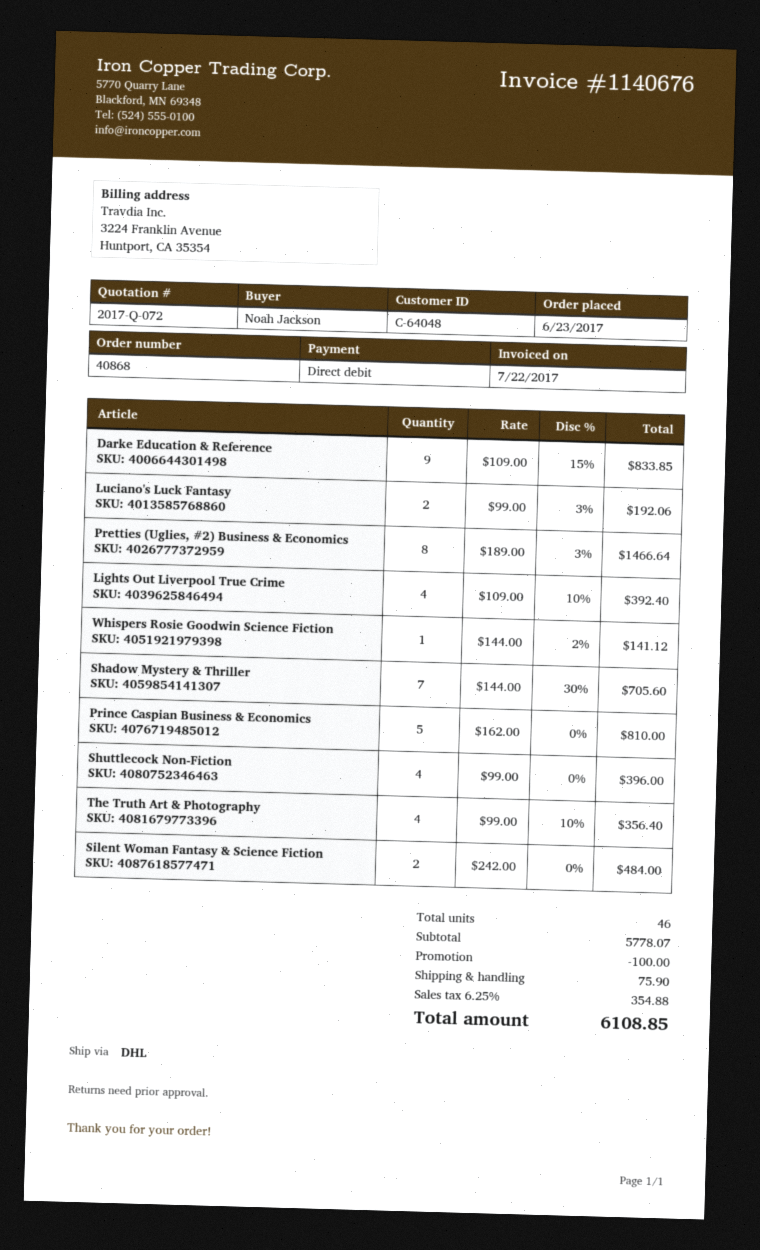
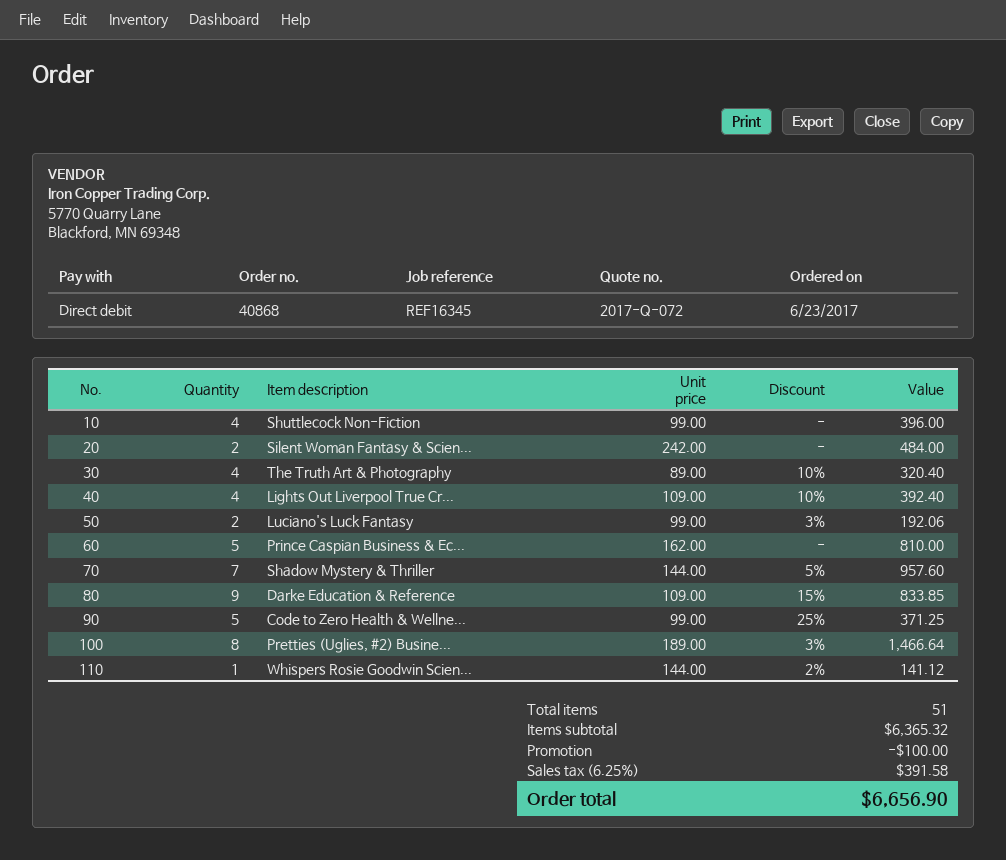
Shadow Mystery & Thriller: 7 x 144.00 - 30% = 705.60 -> 7 x 144.00 - 5% = 957.60
The Truth Art & Photography: 4 x 99.00 - 10% = 356.40 -> 4 x 89.00 - 10% = 320.40
Code to Zero Health & Wellne...: none -> 5 x 99.00 - 25% = 371.25
total quantity: 46 -> 51
subtotal: 5778.07 -> 6365.32
shipping: 75.90 -> none
tax: 6.25% = 354.88 -> 6.25% = 391.58
total: 6108.85 -> 6656.90

